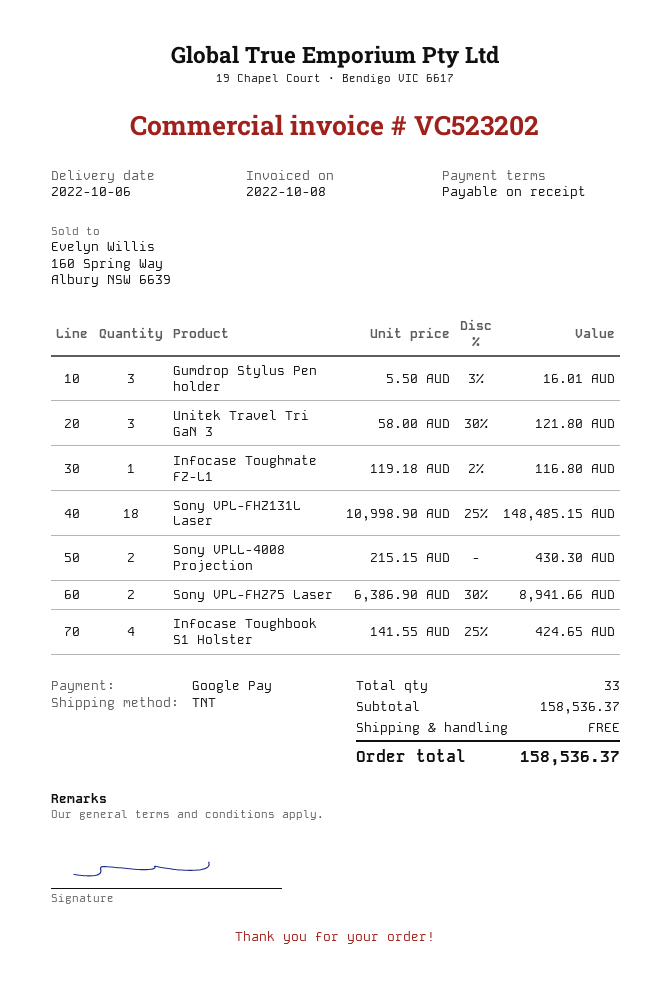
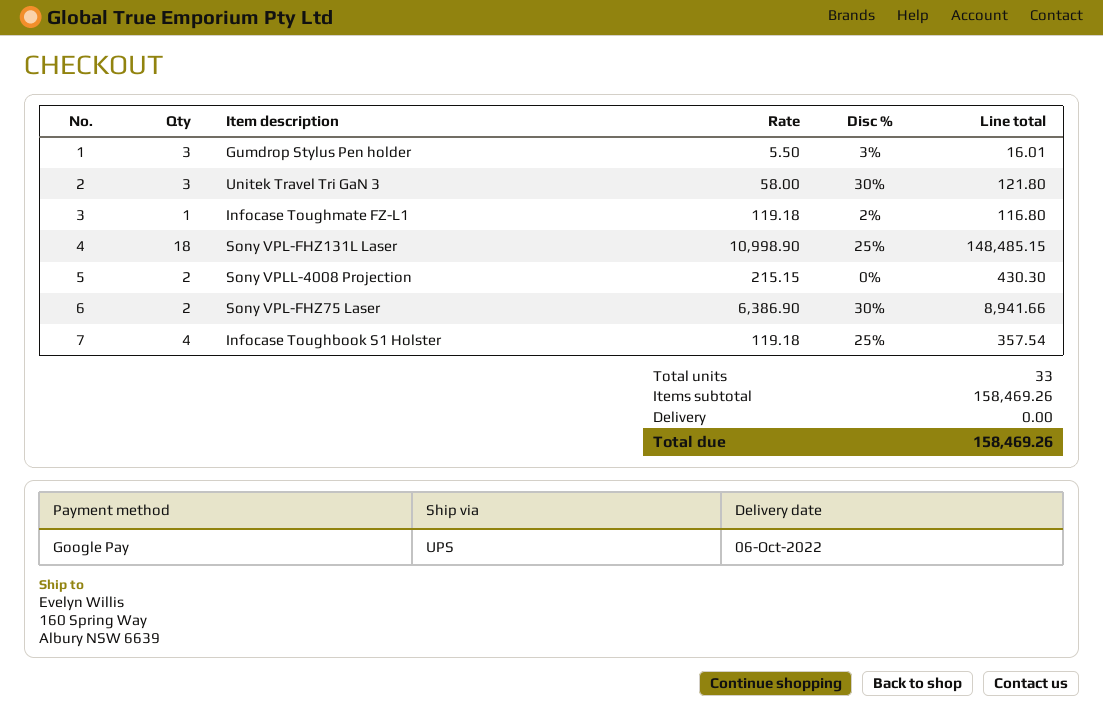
shipping method: TNT -> UPS
Infocase Toughbook S1 Holster: 4 x 141.55 - 25% = 424.65 -> 4 x 119.18 - 25% = 357.54
subtotal: 158536.37 -> 158469.26
total: 158536.37 -> 158469.26

